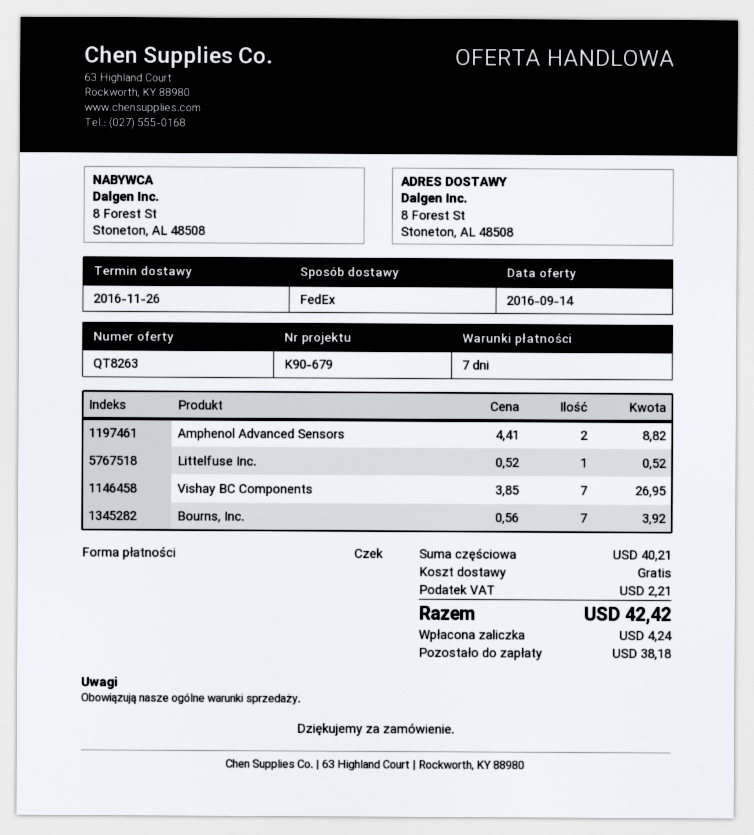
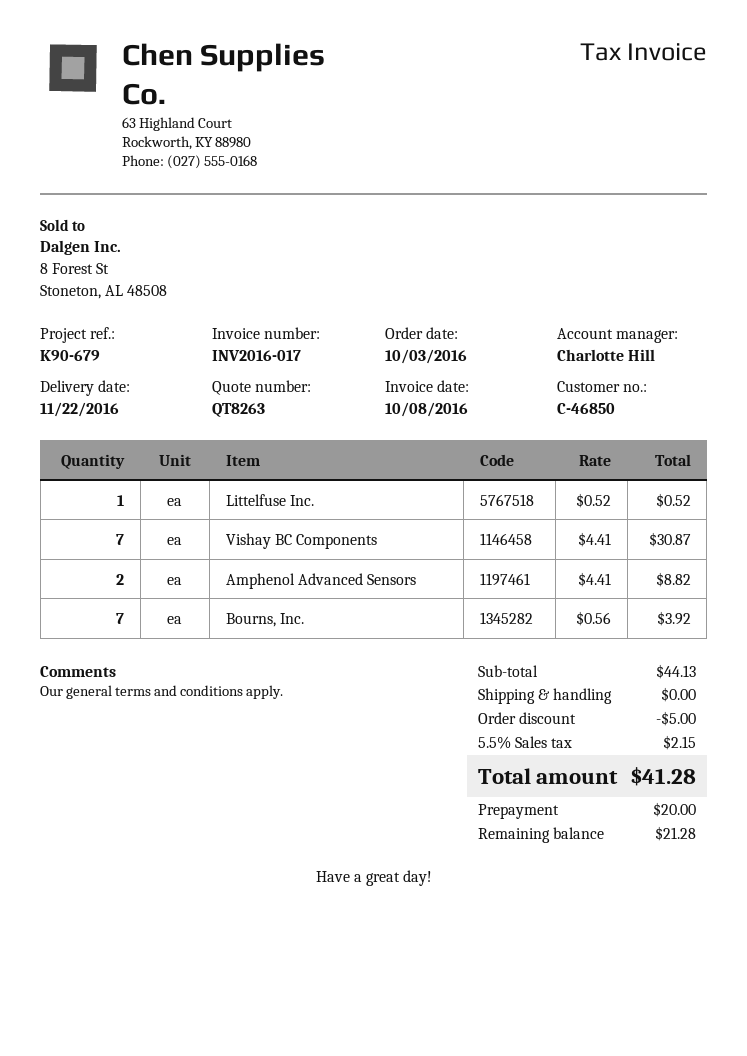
delivery date: 2016-11-26 -> 2016-11-22
Vishay BC Components: 7 x 3.85 = 26.95 -> 7 x 4.41 = 30.87
subtotal: 40.21 -> 44.13
discount: none -> 5.00
tax: 2.21 -> 2.15
total: 42.42 -> 41.28
deposit: 4.24 -> 20.00
balance: 38.18 -> 21.28

